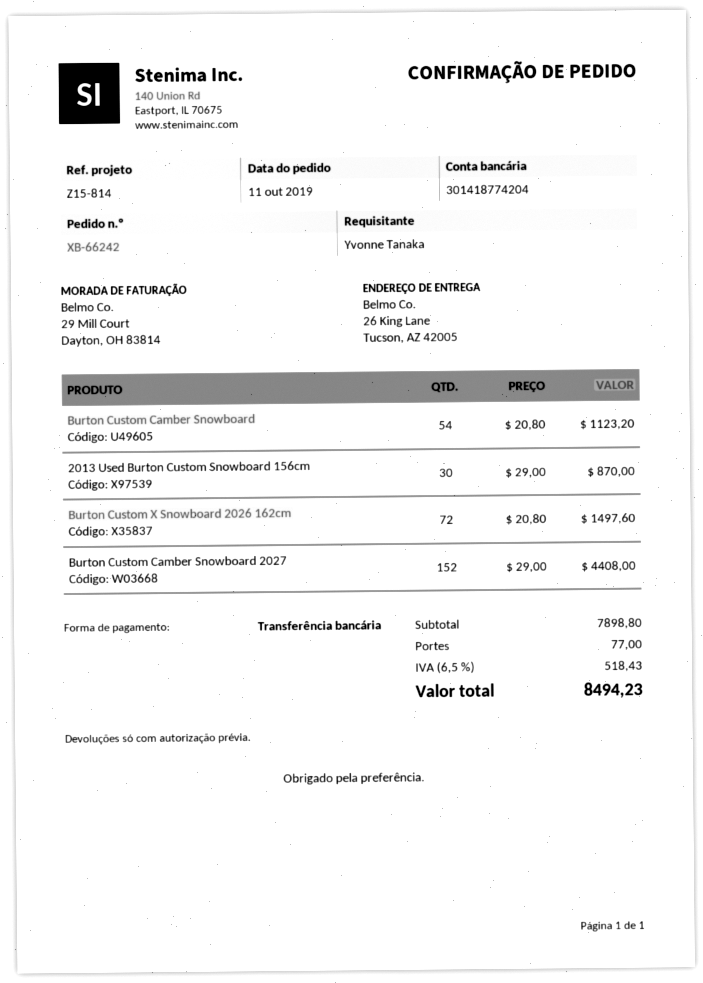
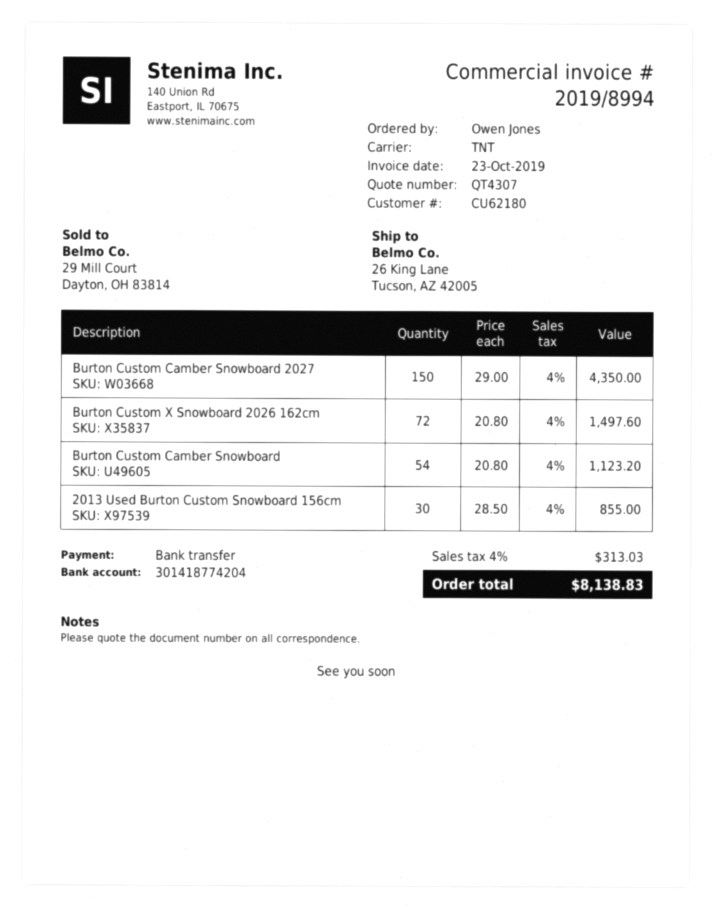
ordered by: Yvonne Tanaka -> Owen Jones
2013 Used Burton Custom Snowboard 156cm: 30 x 29.00 = 870.00 -> 30 x 28.50 = 855.00
Burton Custom Camber Snowboard 2027: 152 x 29.00 = 4408.00 -> 150 x 29.00 = 4350.00
shipping: 77.00 -> none
tax: 6.5% = 518.43 -> 4% = 313.03
total: 8494.23 -> 8138.83

